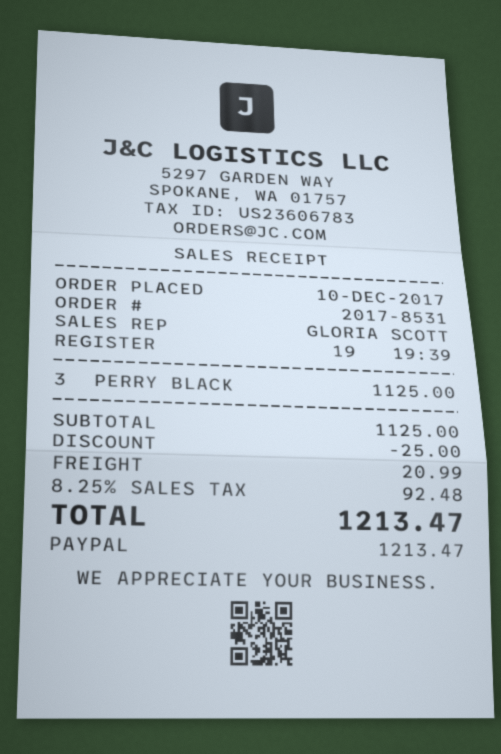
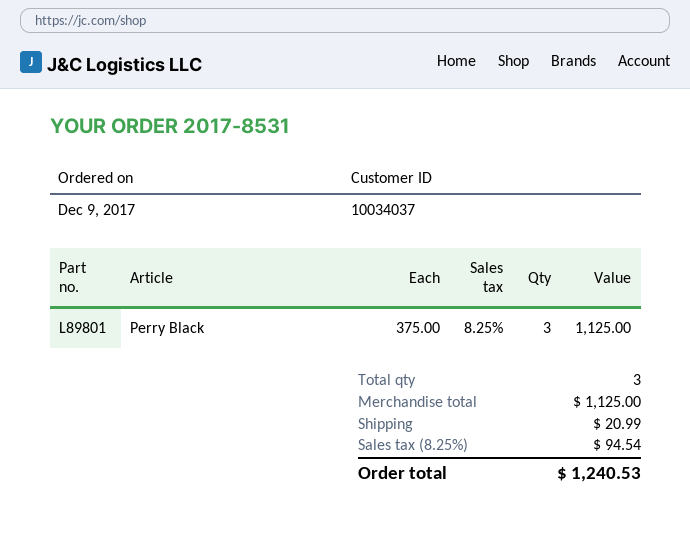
order date: 2017-12-10 -> 2017-12-09
discount: 25.00 -> none
tax: 8.25% = 92.48 -> 8.25% = 94.54
total: 1213.47 -> 1240.53

